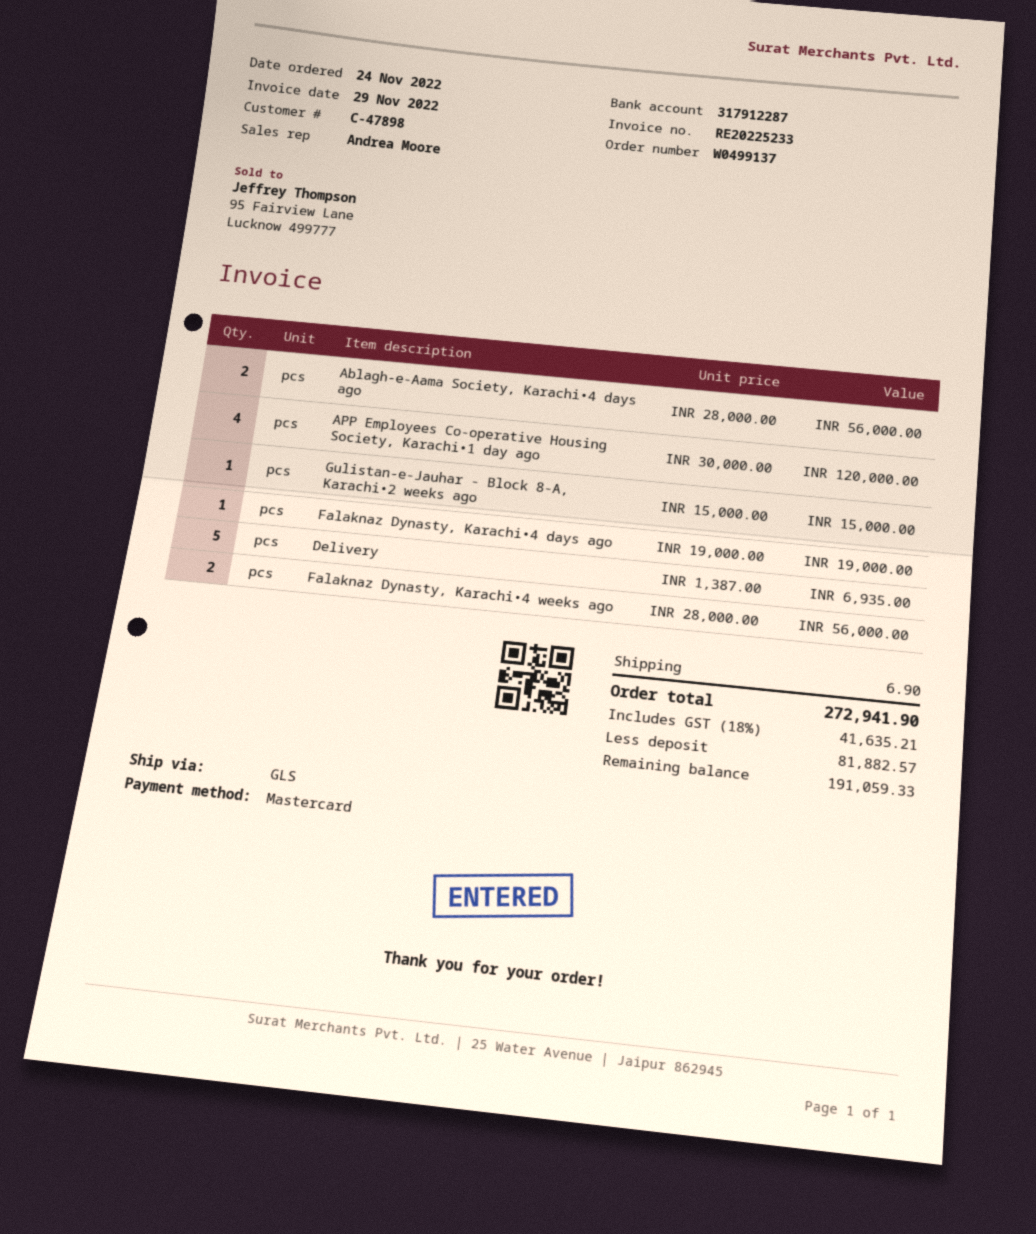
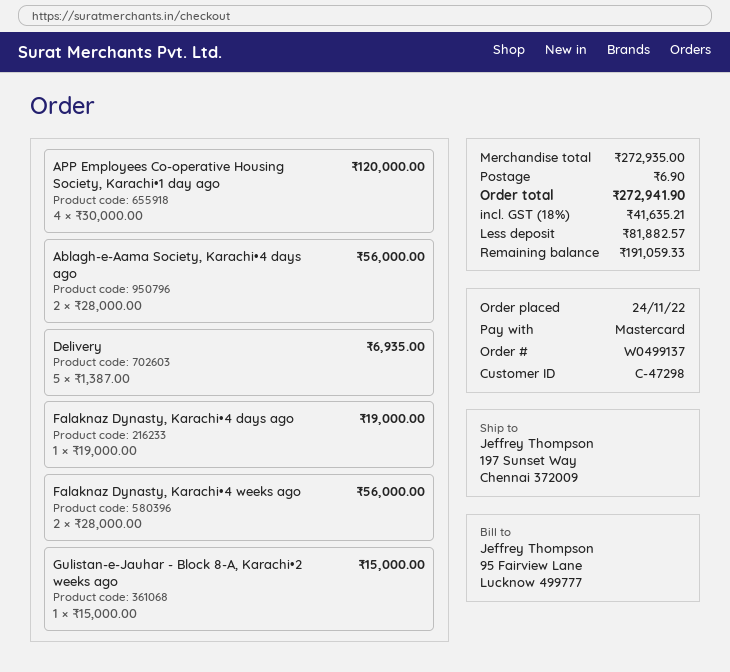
customer number: C-47898 -> C-47298

